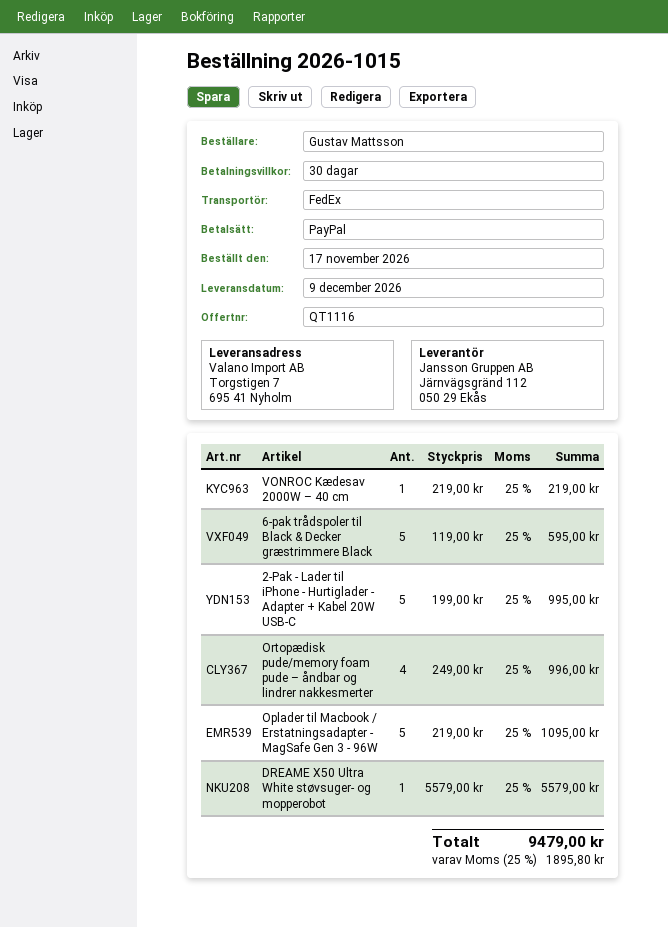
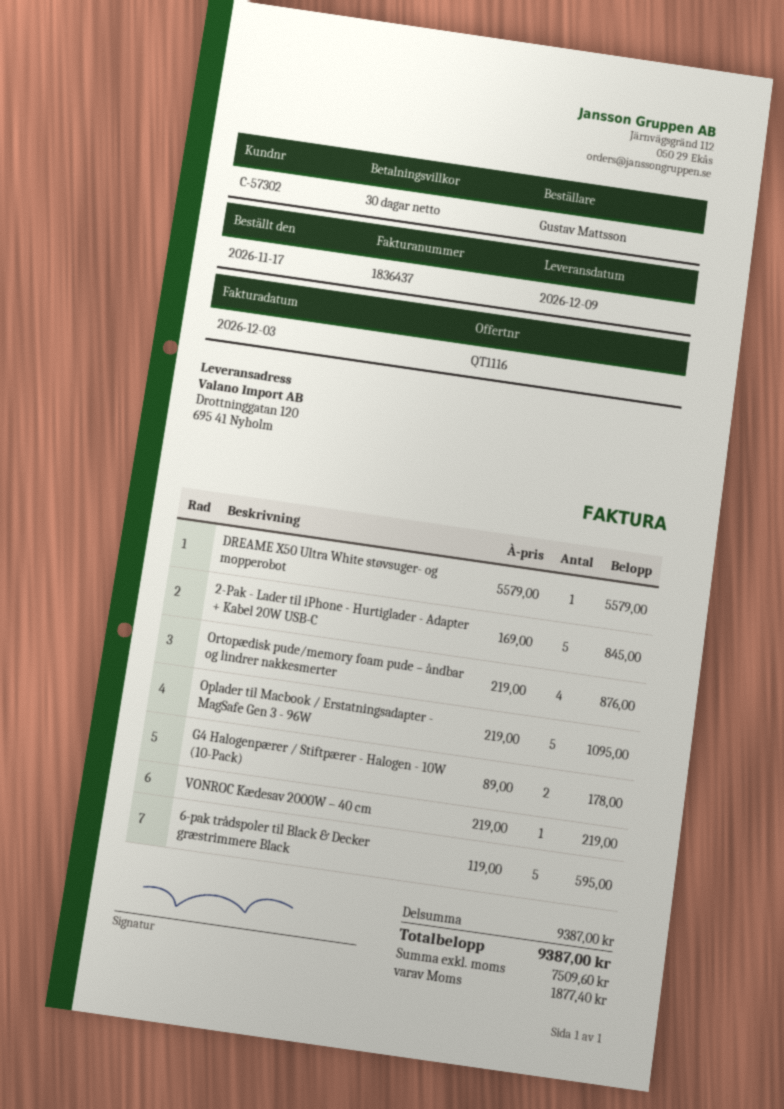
ship to: Torgstigen 7, 695 41 Nyholm -> Drottninggatan 120, 695 41 Nyholm
2-Pak - Lader til iPhone - Hurtiglader - Adapter + Kabel 20W USB-C: 5 x 199.00 = 995.00 -> 5 x 169.00 = 845.00
Ortopædisk pude/memory foam pude – åndbar og lindrer nakkesmerter: 4 x 249.00 = 996.00 -> 4 x 219.00 = 876.00
G4 Halogenpærer / Stiftpærer - Halogen - 10W (10-Pack): none -> 2 x 89.00 = 178.00
tax: 1895.80 -> 1877.40
total: 9479.00 -> 9387.00

